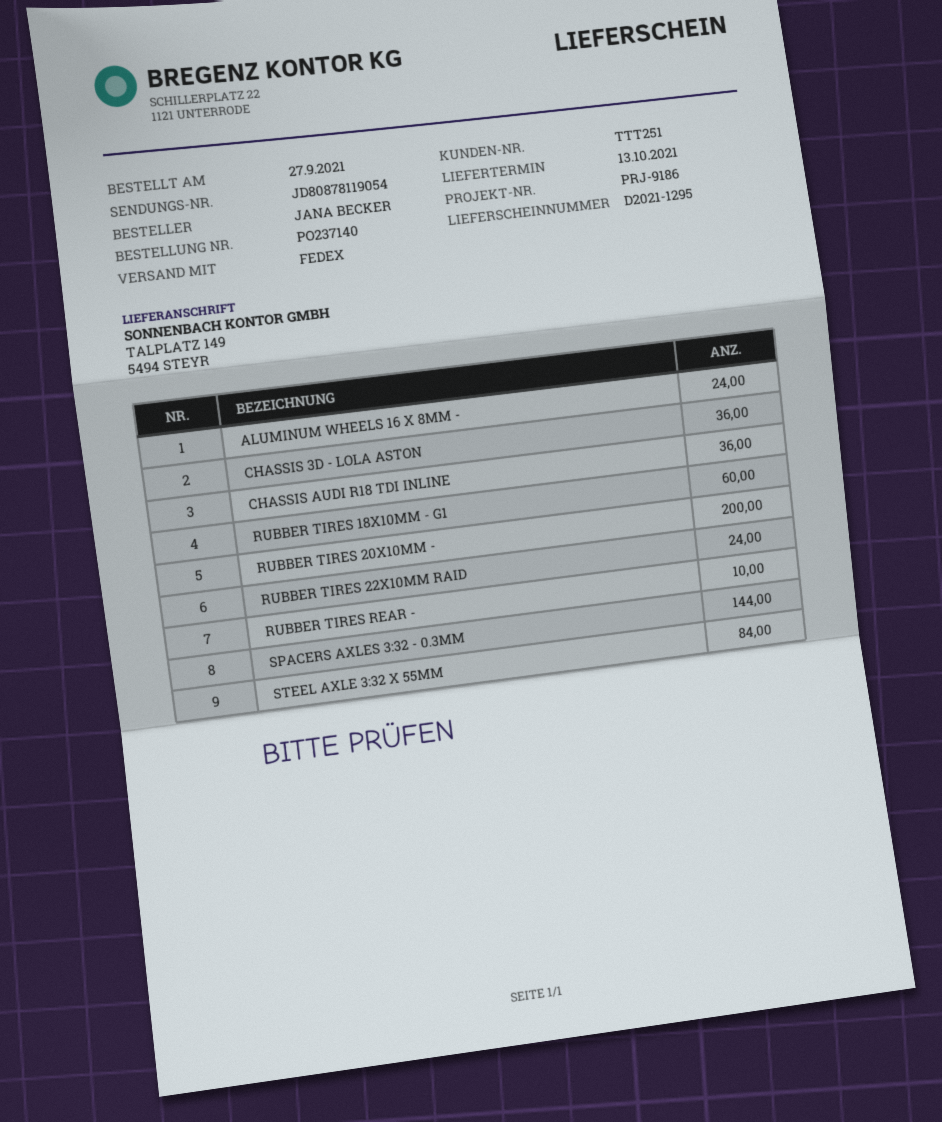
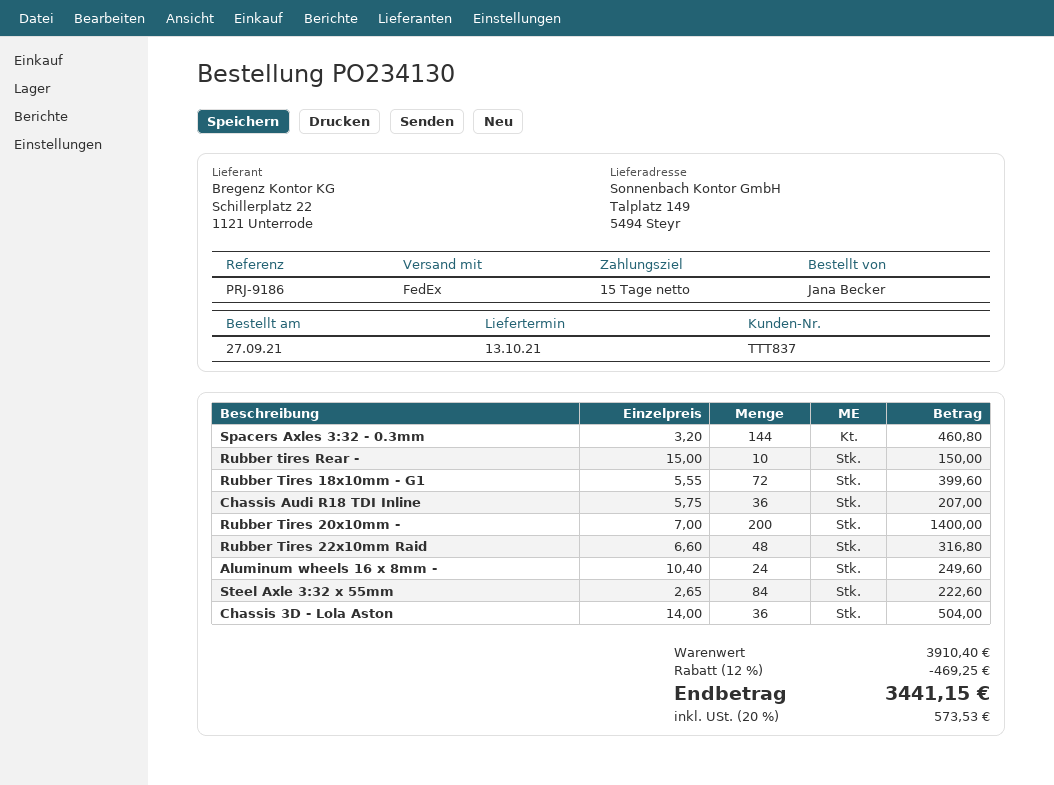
order number: PO237140 -> PO234130
customer number: TTT251 -> TTT837
RUBBER TIRES 18X10MM - G1: 60 -> 72
RUBBER TIRES 22X10MM RAID: 24 -> 48

